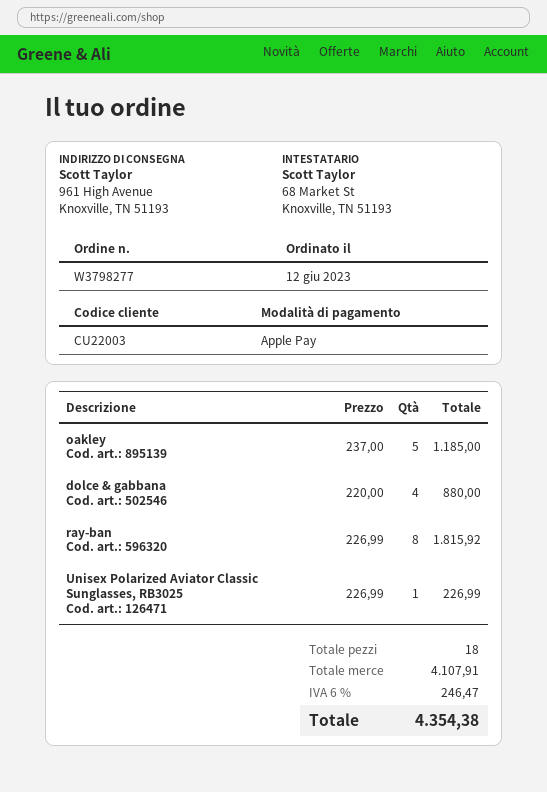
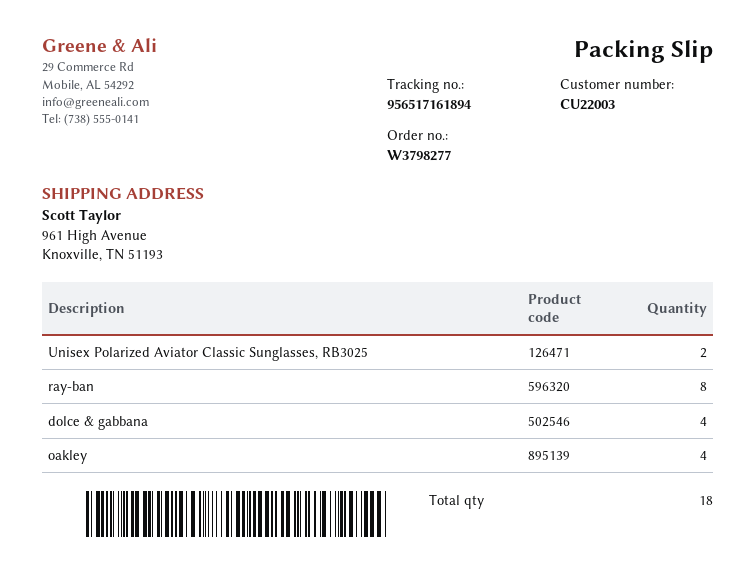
oakley: 5 -> 4
Unisex Polarized Aviator Classic Sunglasses, RB3025: 1 -> 2

